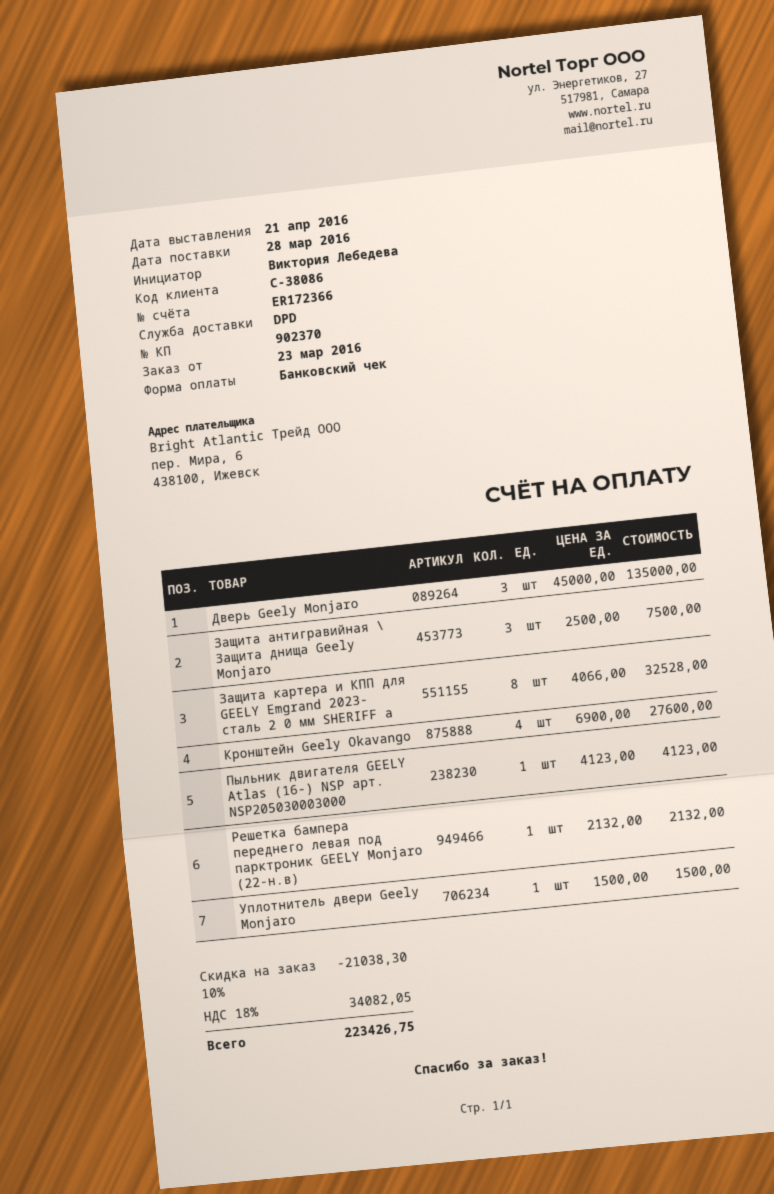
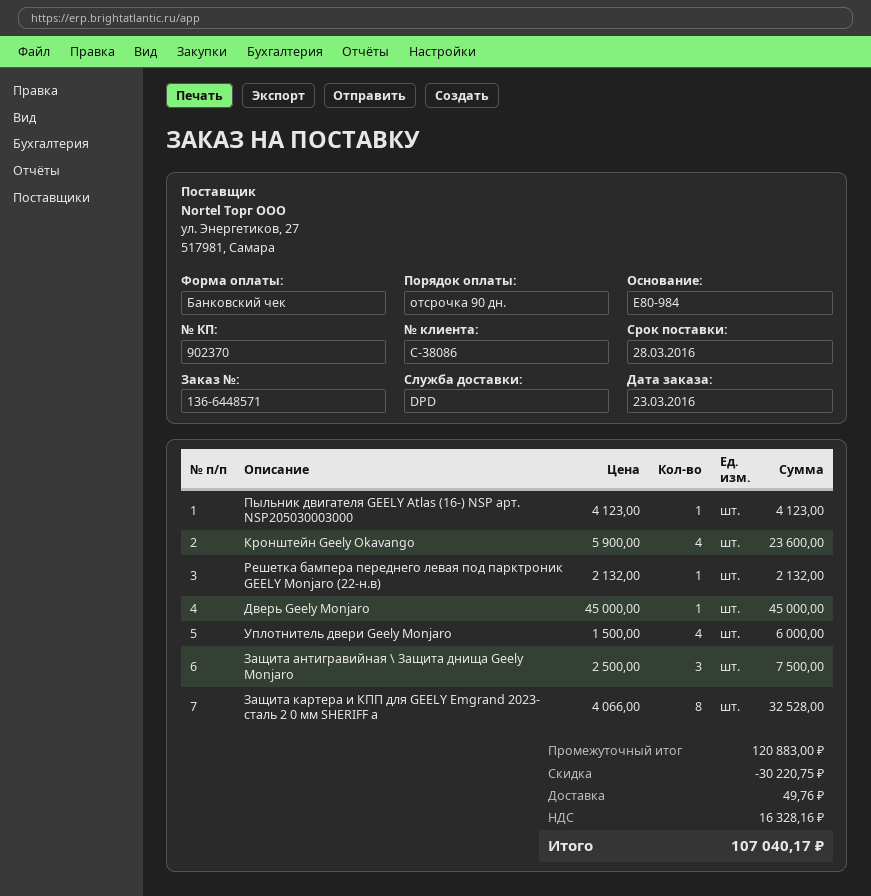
Дверь Geely Monjaro: 3 x 45000.00 = 135000.00 -> 1 x 45000.00 = 45000.00
Кронштейн Geely Okavango: 4 x 6900.00 = 27600.00 -> 4 x 5900.00 = 23600.00
Уплотнитель двери Geely Monjaro: 1 x 1500.00 = 1500.00 -> 4 x 1500.00 = 6000.00
discount: 21038.30 -> 30220.75
shipping: none -> 49.76
tax: 34082.05 -> 16328.16
total: 223426.75 -> 107040.17

